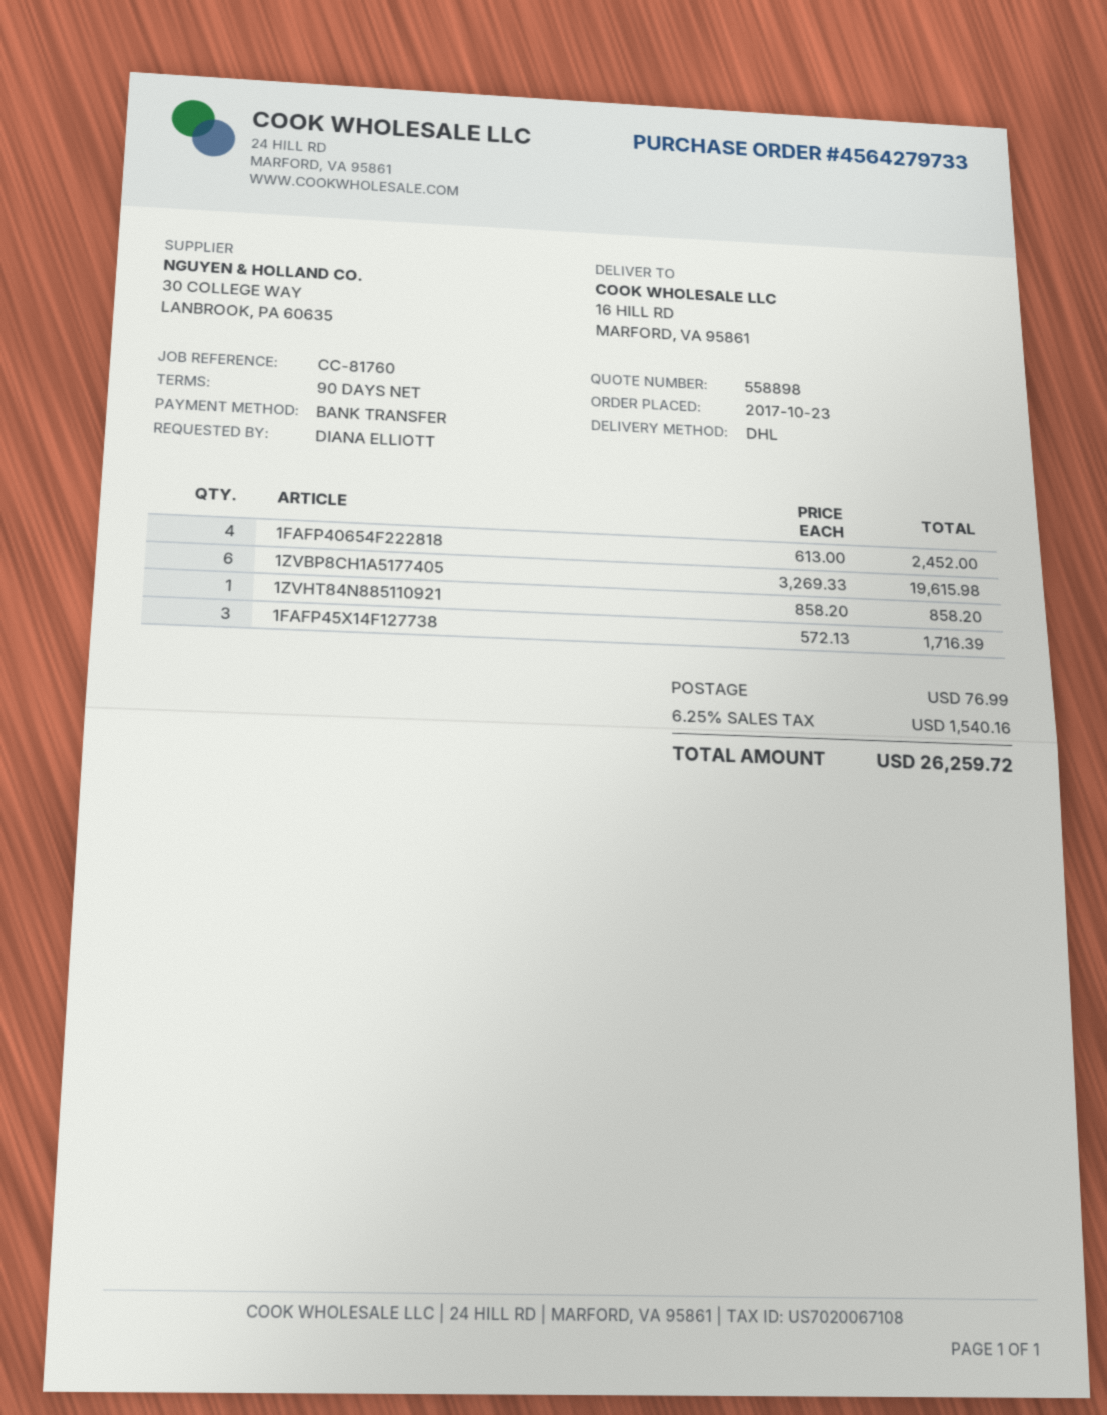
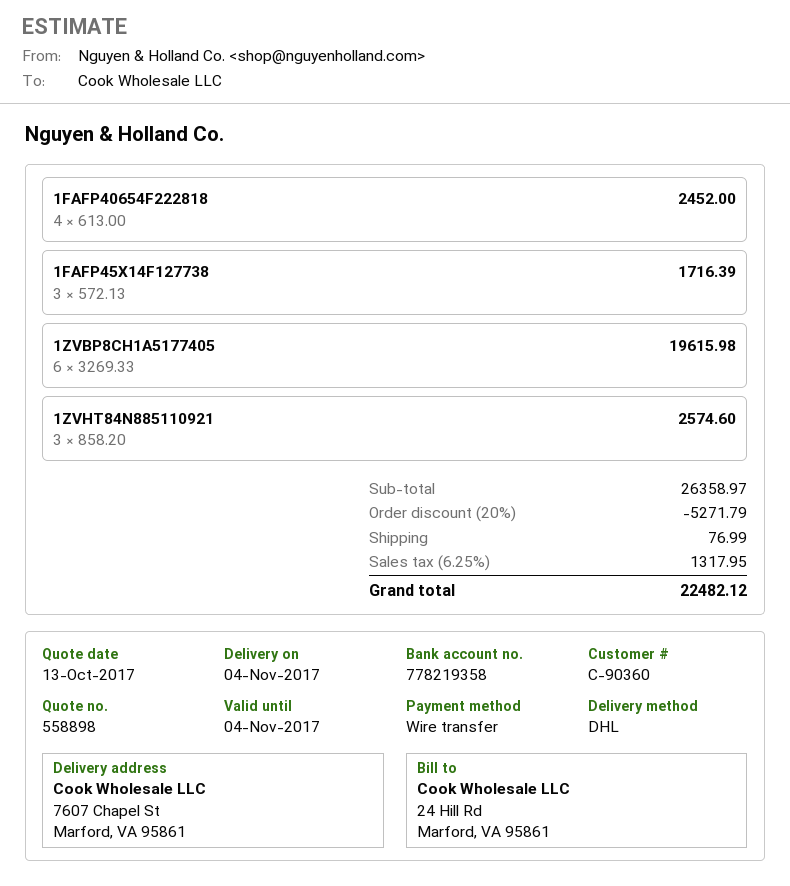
ship to: 16 HILL RD, MARFORD, VA 95861 -> 7607 Chapel St, Marford, VA 95861
1ZVHT84N885110921: 1 x 858.20 = 858.20 -> 3 x 858.20 = 2574.60
discount: none -> 20% = 5271.79
tax: 6.25% = 1540.16 -> 6.25% = 1317.95
total: 26259.72 -> 22482.12

